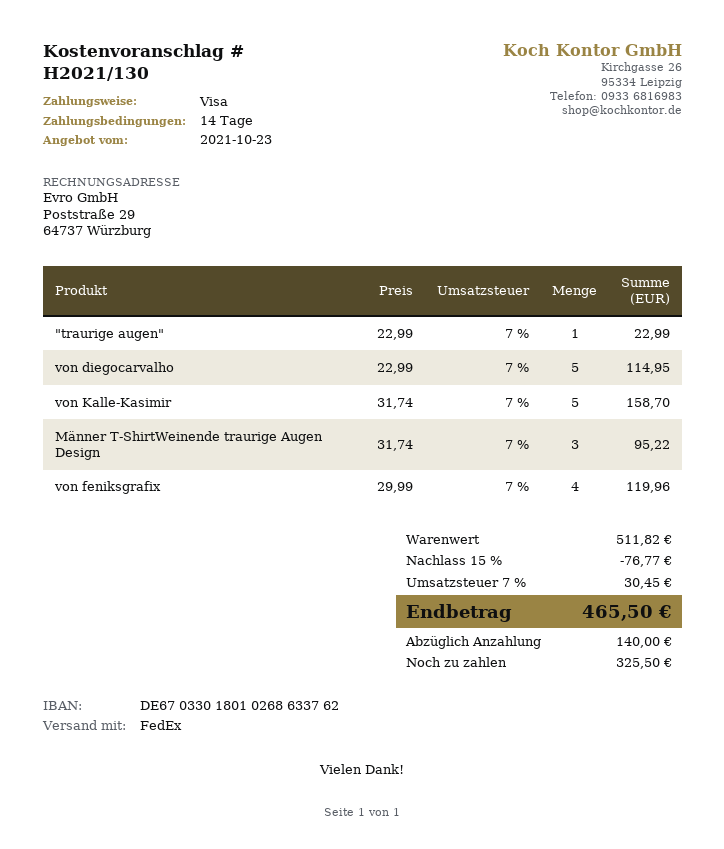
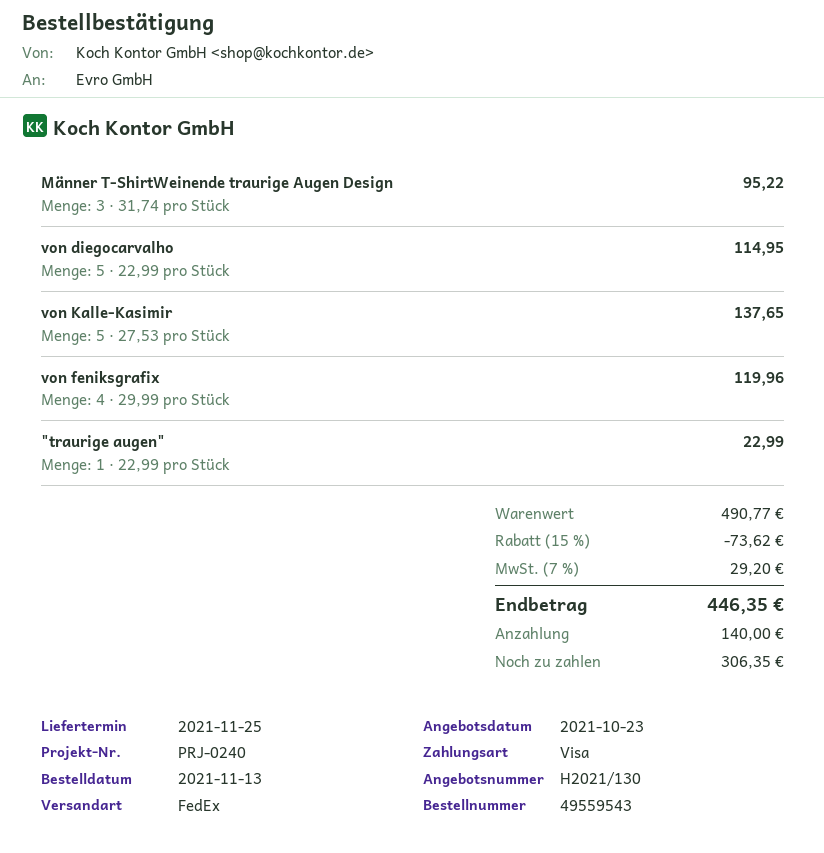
von Kalle-Kasimir: 5 x 31.74 = 158.70 -> 5 x 27.53 = 137.65
subtotal: 511.82 -> 490.77
discount: 15% = 76.77 -> 15% = 73.62
tax: 7% = 30.45 -> 7% = 29.20
total: 465.50 -> 446.35
balance: 325.50 -> 306.35

